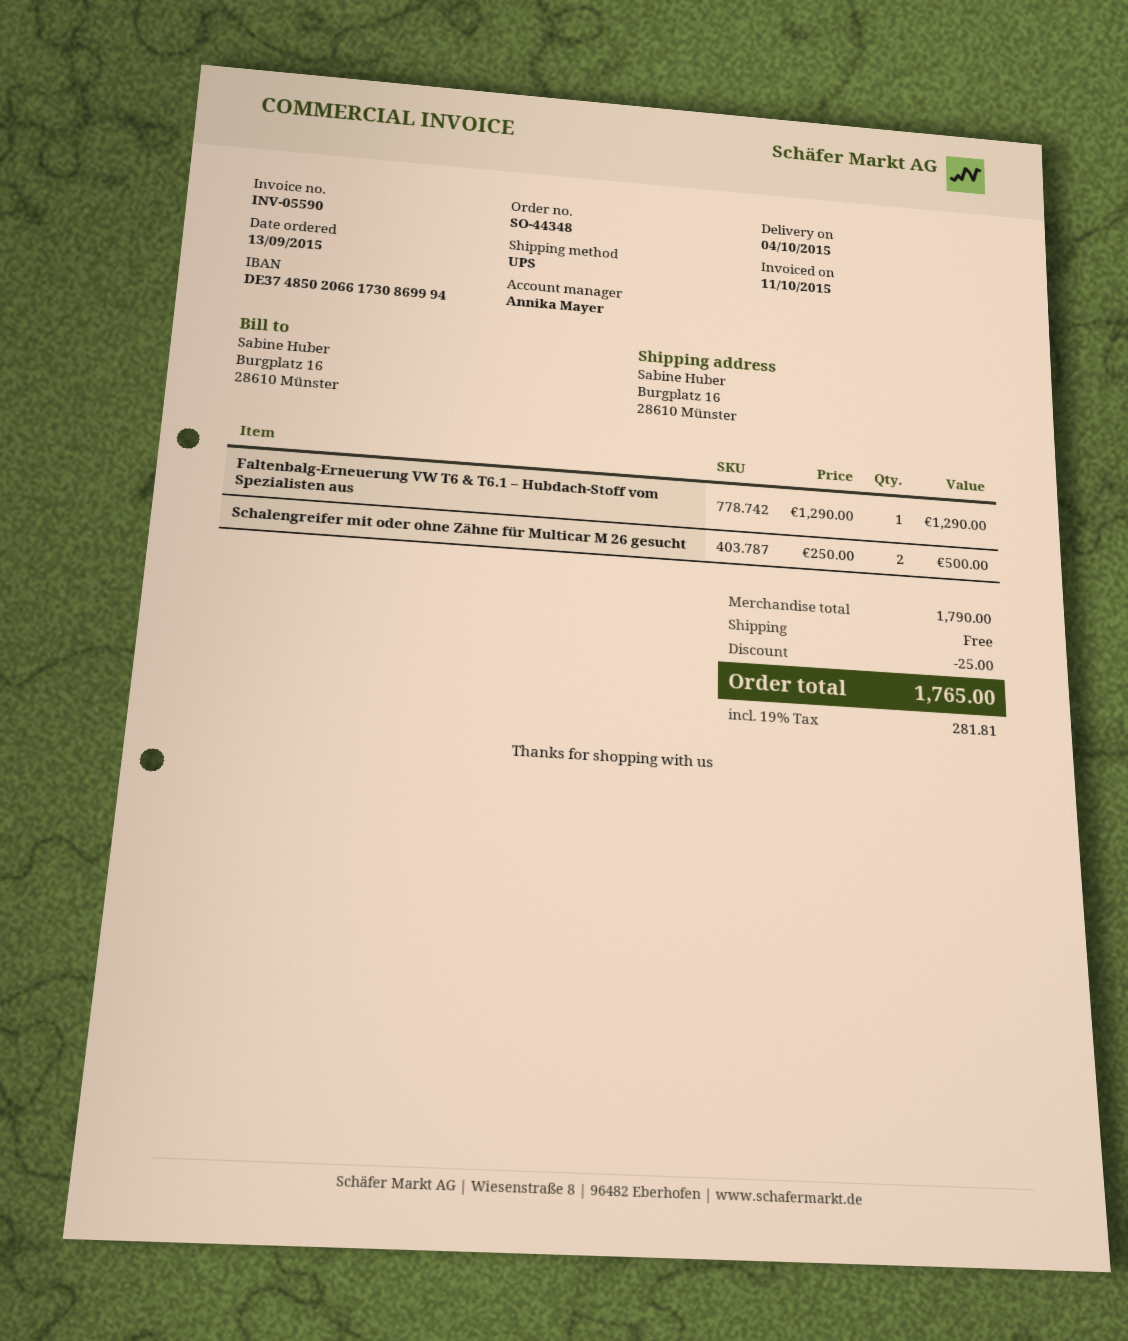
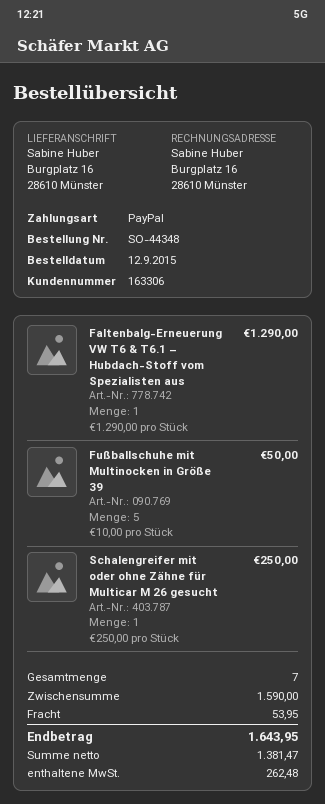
order date: 2015-09-13 -> 2015-09-12
Schalengreifer mit oder ohne Zähne für Multicar M 26 gesucht: 2 x 250.00 = 500.00 -> 1 x 250.00 = 250.00
Fußballschuhe mit Multinocken in Größe 39: none -> 5 x 10.00 = 50.00
subtotal: 1790.00 -> 1590.00
discount: 25.00 -> none
shipping: 0.00 -> 53.95
tax: 281.81 -> 262.48
total: 1765.00 -> 1643.95

